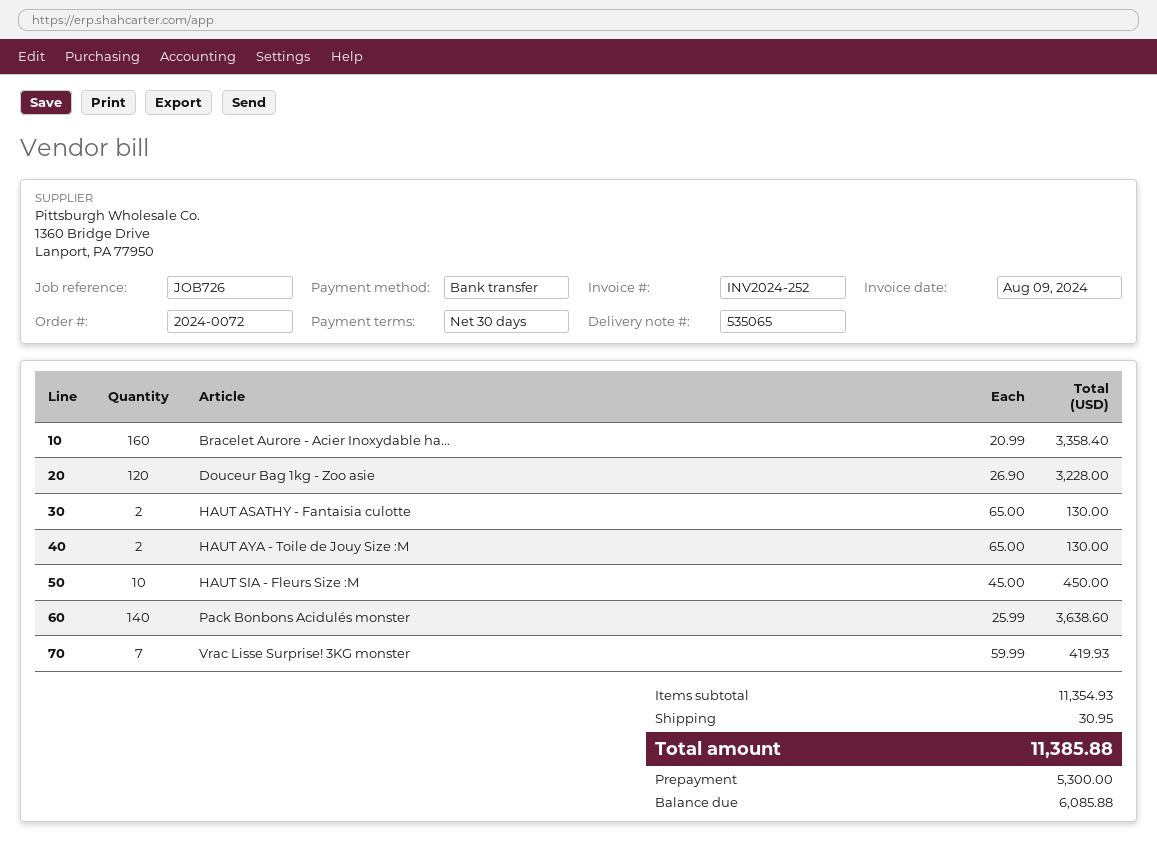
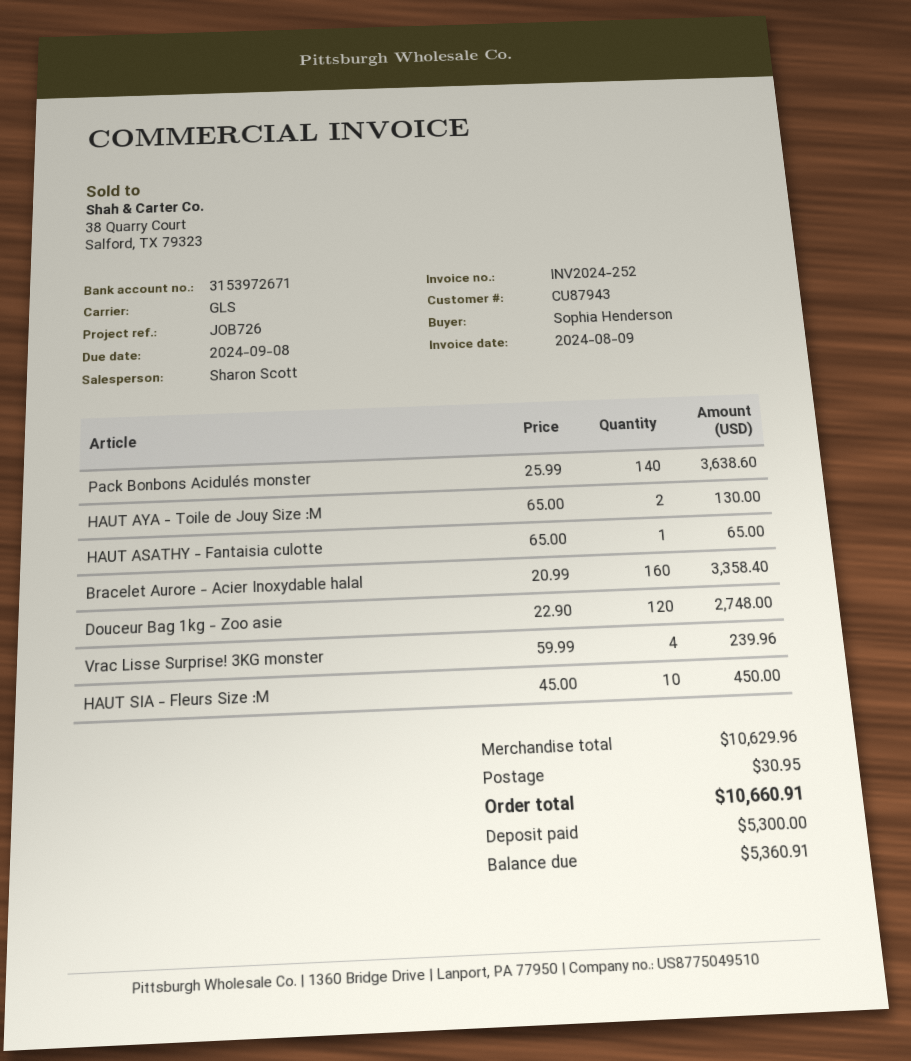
Douceur Bag 1kg - Zoo asie: 120 x 26.90 = 3228.00 -> 120 x 22.90 = 2748.00
HAUT ASATHY - Fantaisia culotte: 2 x 65.00 = 130.00 -> 1 x 65.00 = 65.00
Vrac Lisse Surprise! 3KG monster: 7 x 59.99 = 419.93 -> 4 x 59.99 = 239.96
subtotal: 11354.93 -> 10629.96
total: 11385.88 -> 10660.91
balance: 6085.88 -> 5360.91

